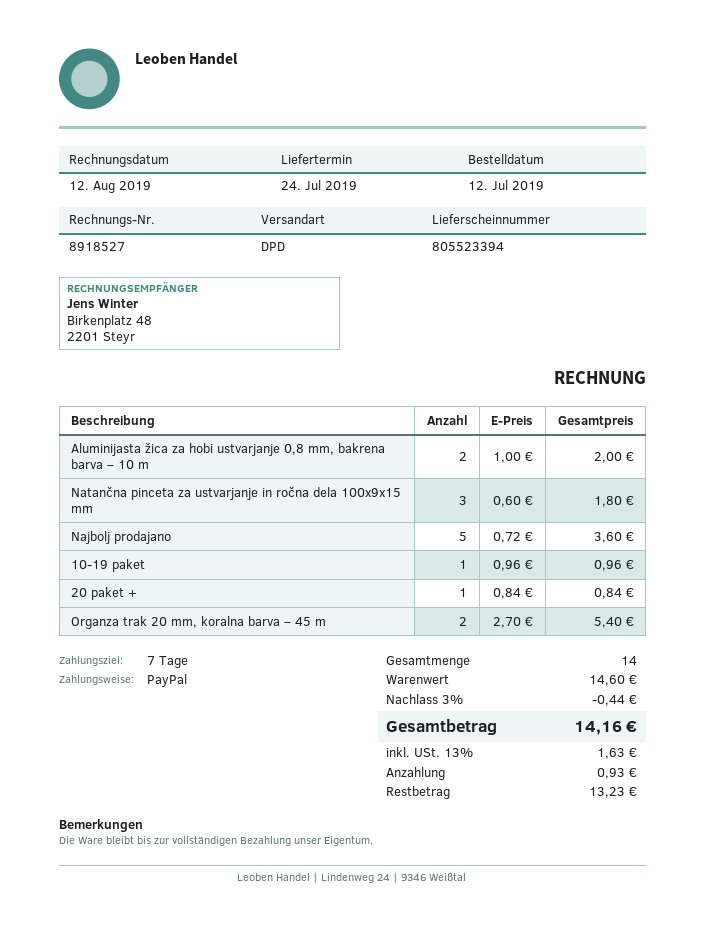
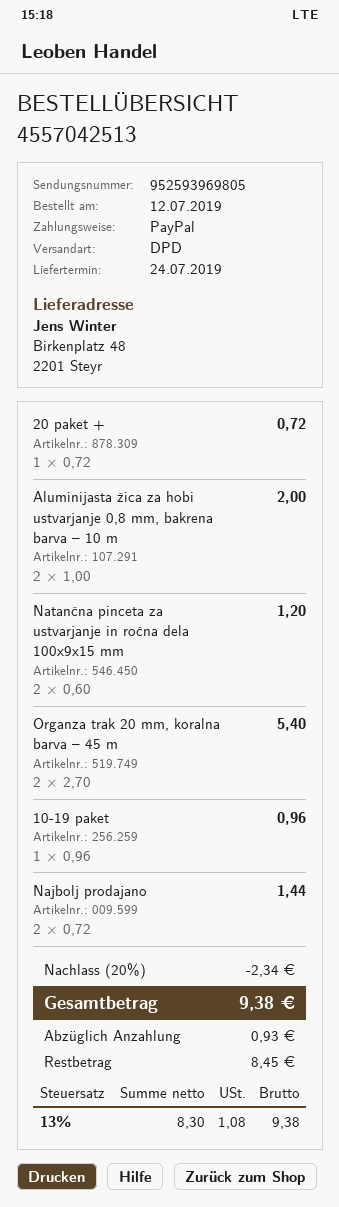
Natančna pinceta za ustvarjanje in ročna dela 100x9x15 mm: 3 x 0.60 = 1.80 -> 2 x 0.60 = 1.20
Najbolj prodajano: 5 x 0.72 = 3.60 -> 2 x 0.72 = 1.44
20 paket +: 1 x 0.84 = 0.84 -> 1 x 0.72 = 0.72
discount: 3% = 0.44 -> 20% = 2.34
tax: 13% = 1.63 -> 13% = 1.08
total: 14.16 -> 9.38
balance: 13.23 -> 8.45

